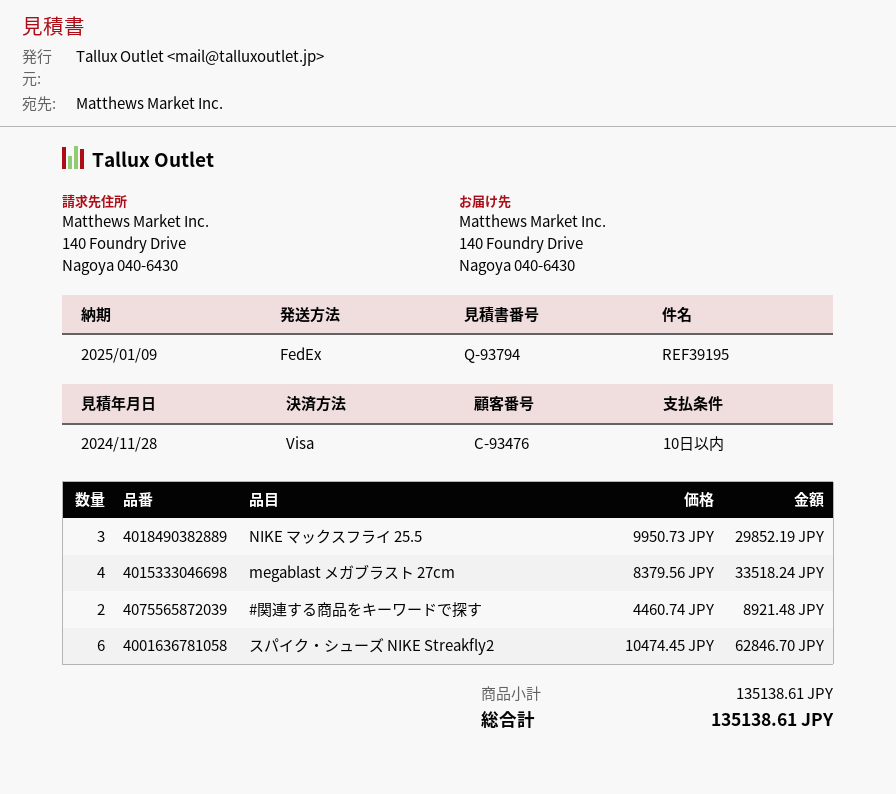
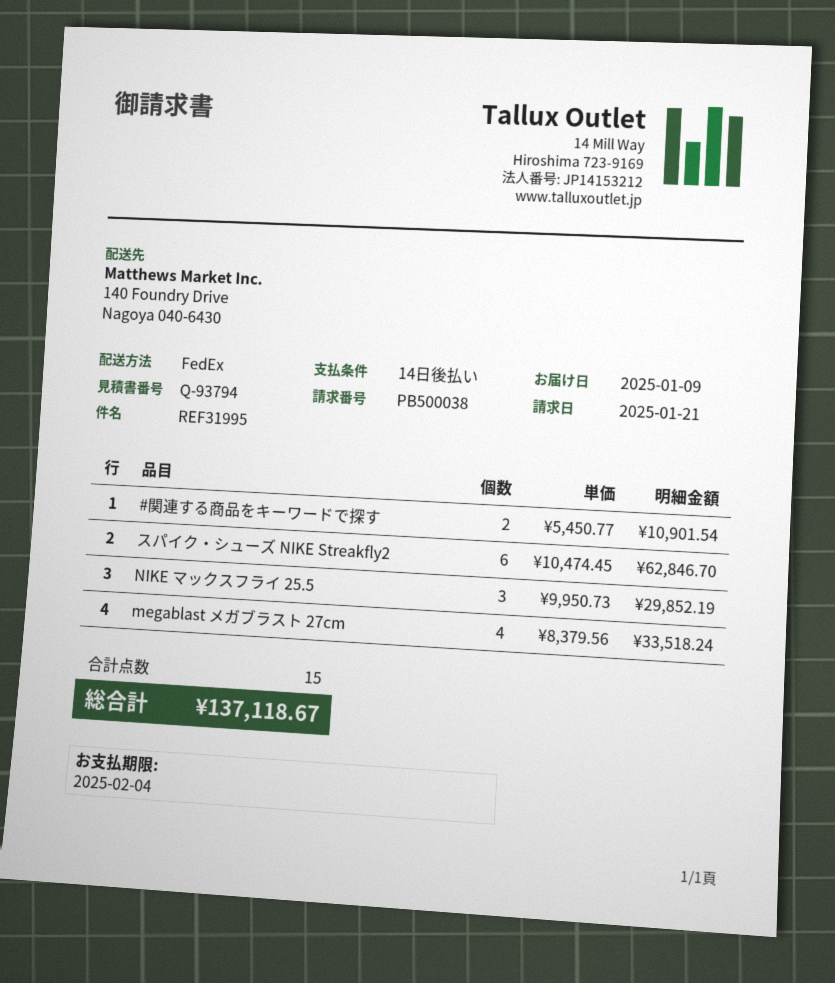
payment terms: 10 days -> 14 days
reference: REF39195 -> REF31995
#関連する商品をキーワードで探す: 2 x 4460.74 = 8921.48 -> 2 x 5450.77 = 10901.54
total: 135138.61 -> 137118.67

